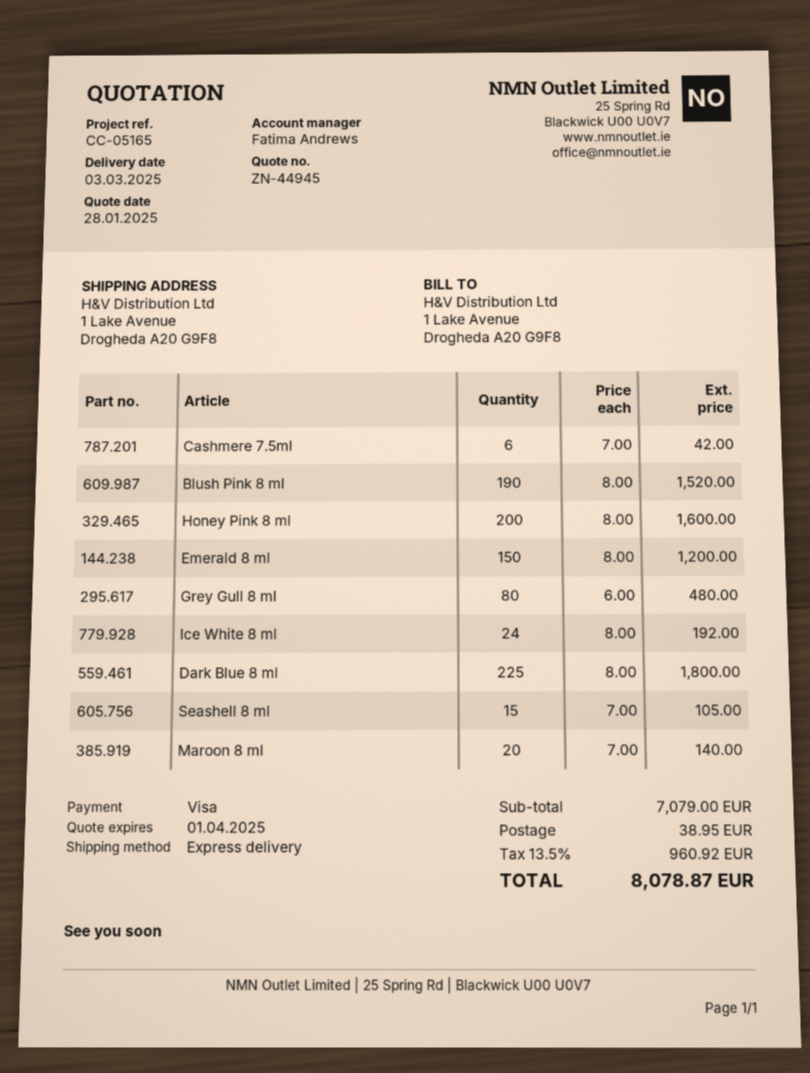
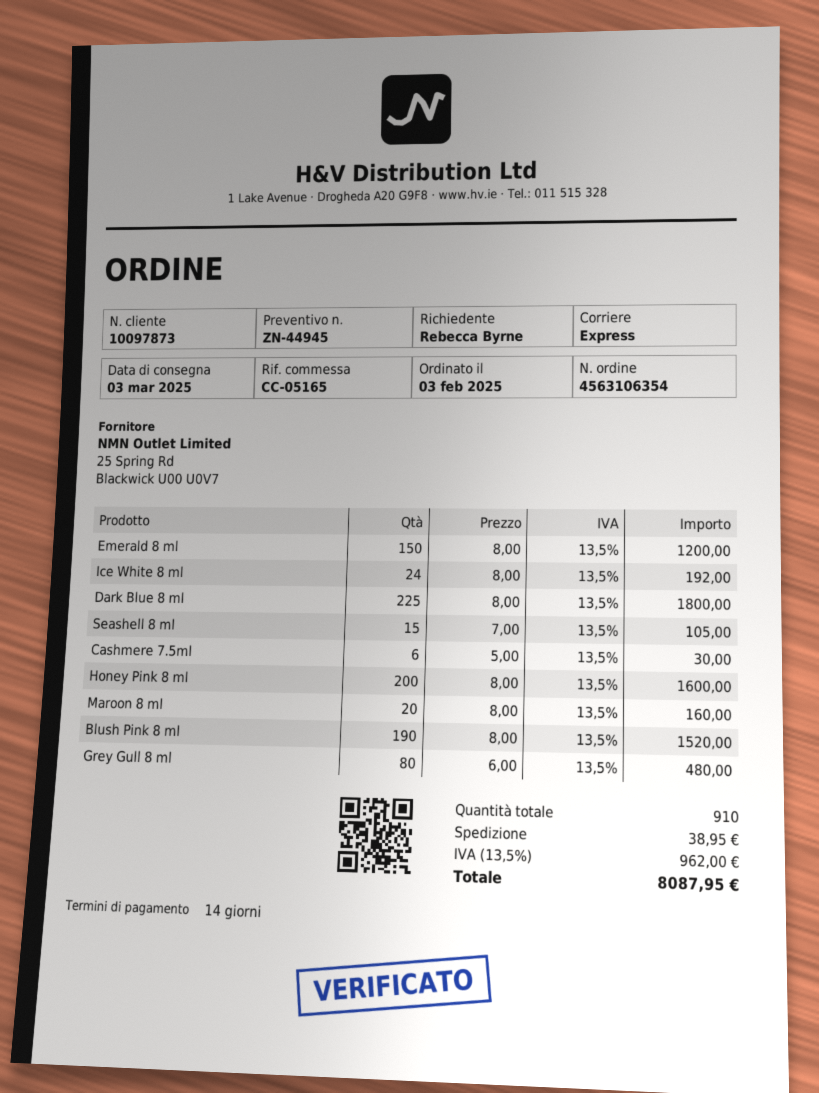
Cashmere 7.5ml: 6 x 7.00 = 42.00 -> 6 x 5.00 = 30.00
Maroon 8 ml: 20 x 7.00 = 140.00 -> 20 x 8.00 = 160.00
tax: 13.5% = 960.92 -> 13.5% = 962.00
total: 8078.87 -> 8087.95

